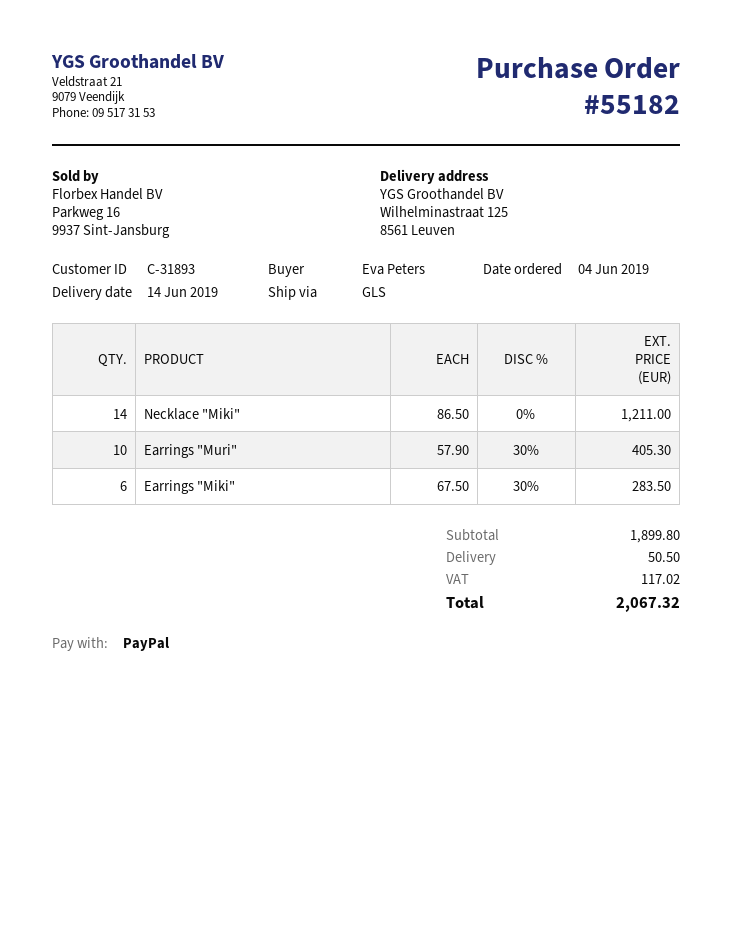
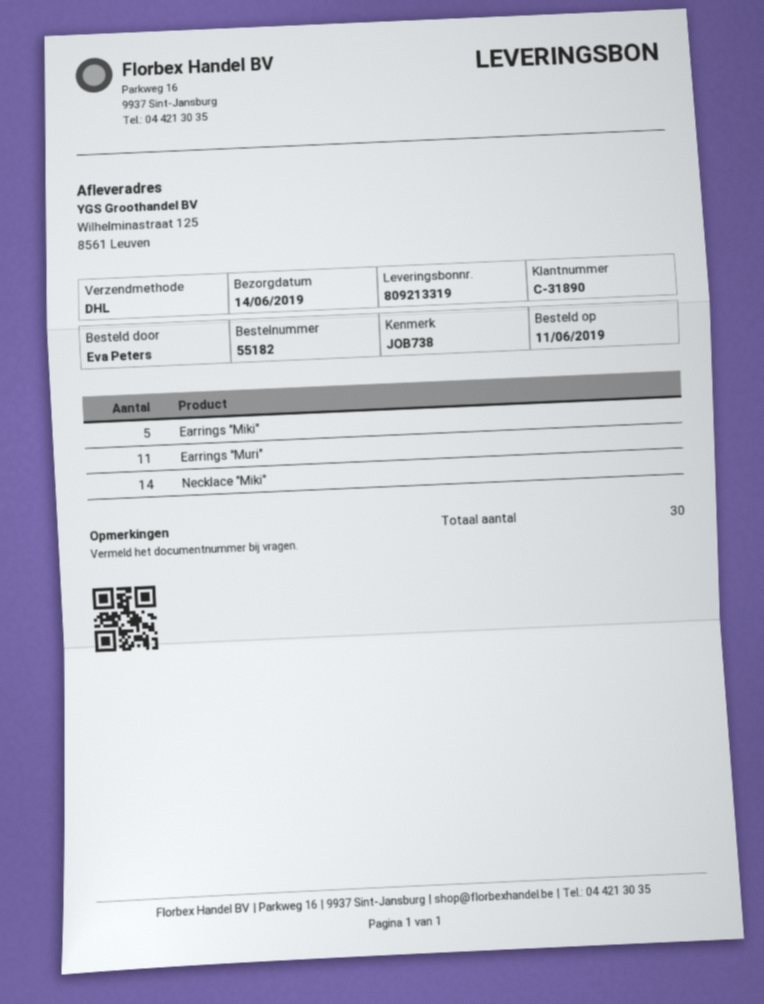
order date: 2019-06-04 -> 2019-06-11
customer number: C-31893 -> C-31890
shipping method: GLS -> DHL
Earrings "Muri": 10 -> 11
Earrings "Miki": 6 -> 5

